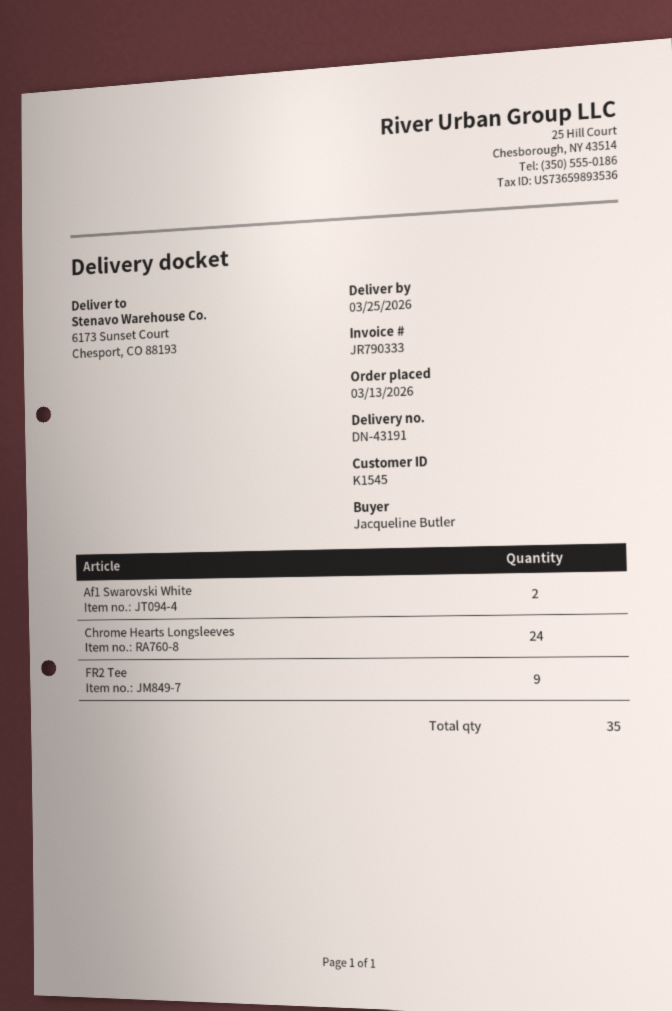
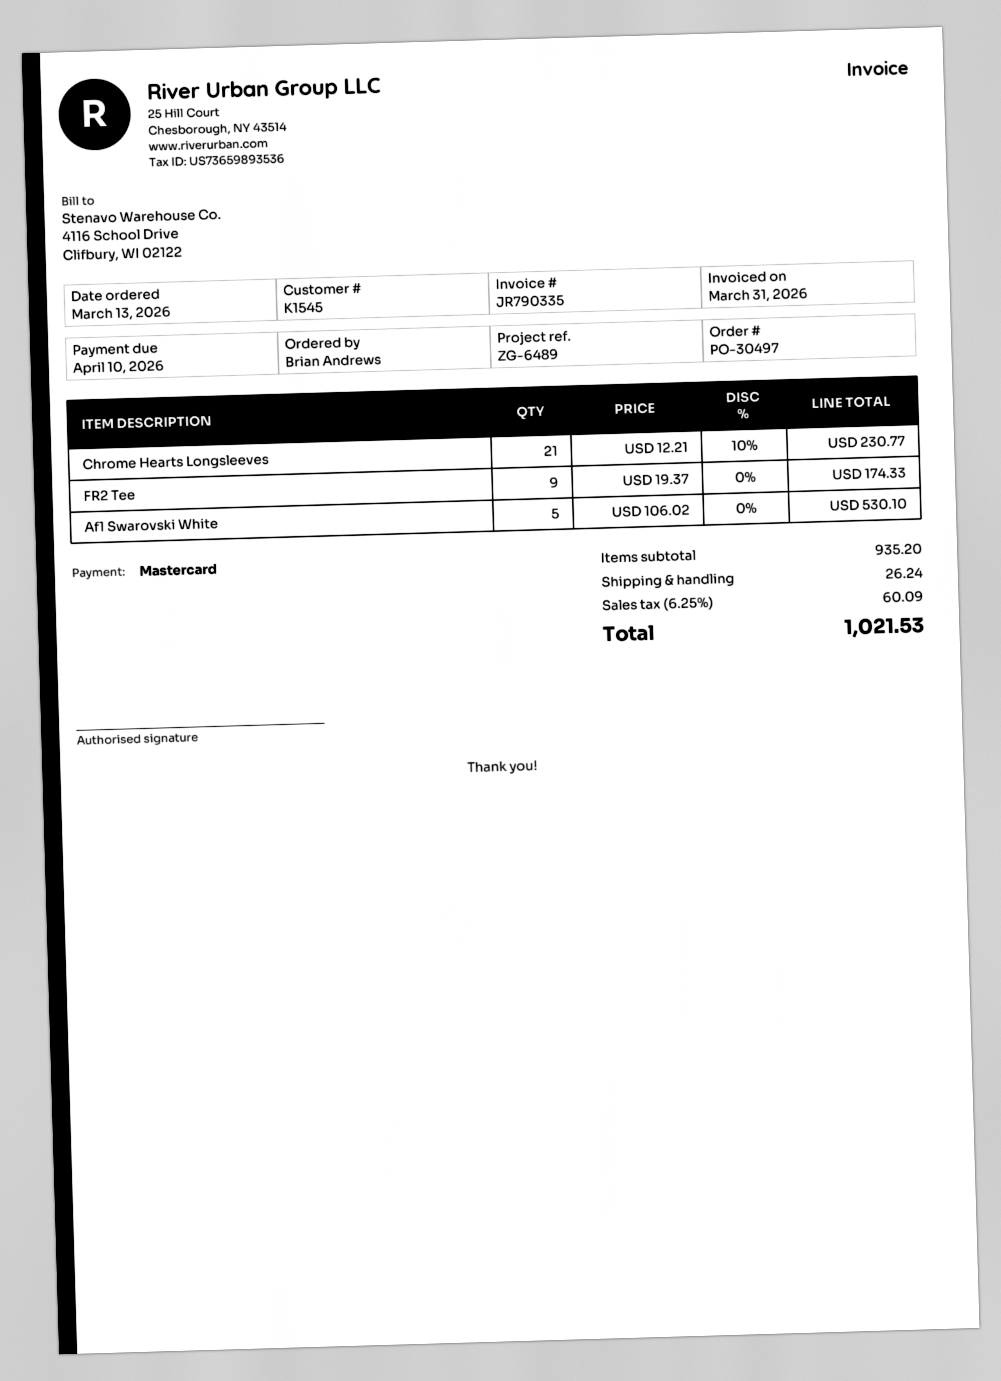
invoice number: JR790333 -> JR790335
ordered by: Jacqueline Butler -> Brian Andrews
Af1 Swarovski White: 2 -> 5
Chrome Hearts Longsleeves: 24 -> 21

